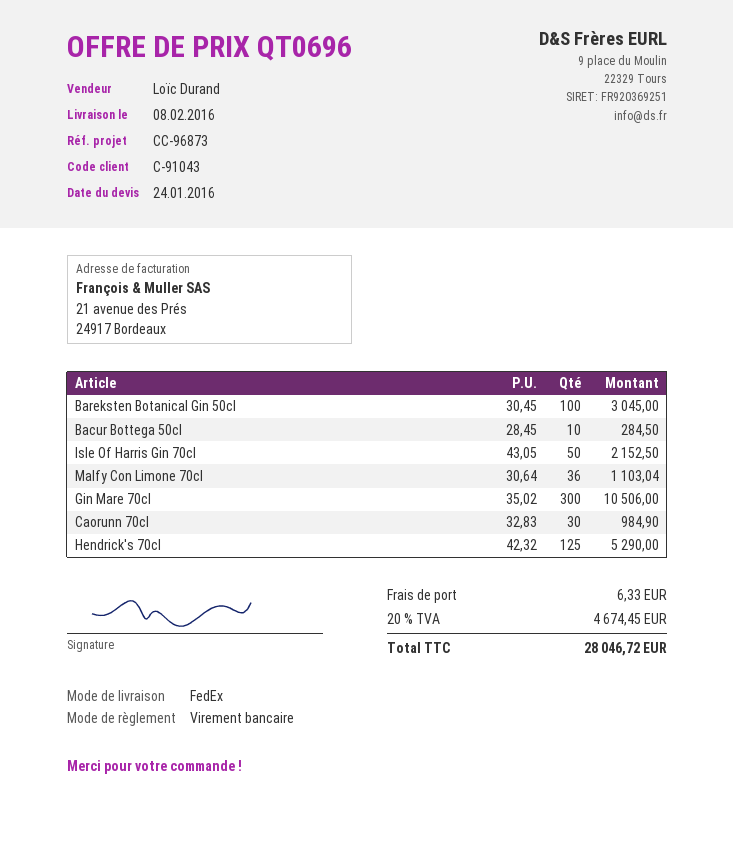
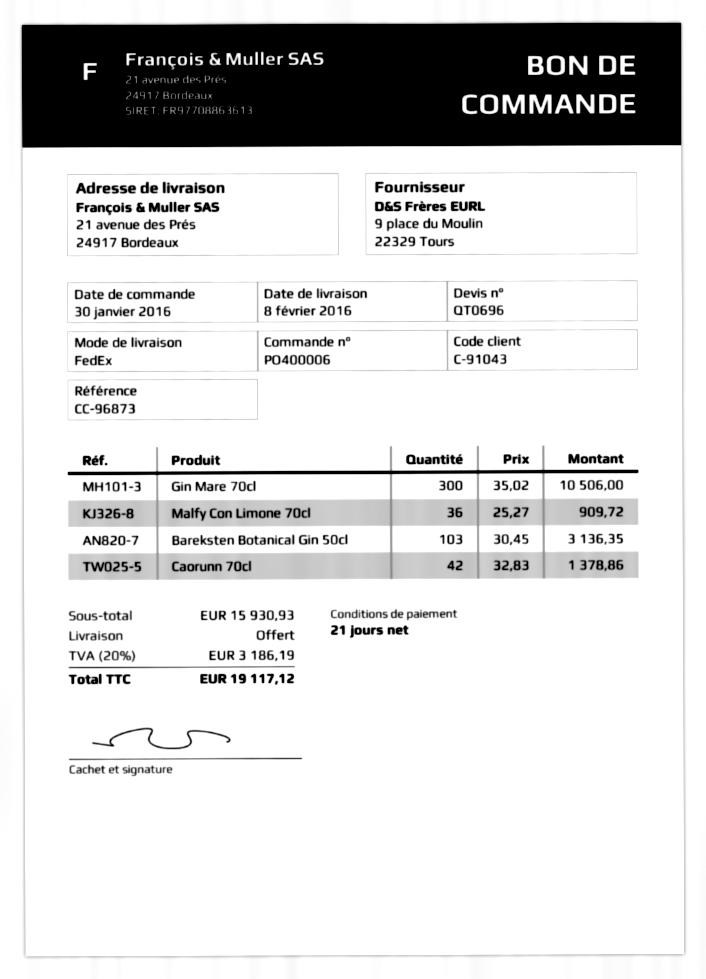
Bareksten Botanical Gin 50cl: 100 x 30.45 = 3045.00 -> 103 x 30.45 = 3136.35
Bacur Bottega 50cl: 10 x 28.45 = 284.50 -> none
Isle Of Harris Gin 70cl: 50 x 43.05 = 2152.50 -> none
Malfy Con Limone 70cl: 36 x 30.64 = 1103.04 -> 36 x 25.27 = 909.72
Caorunn 70cl: 30 x 32.83 = 984.90 -> 42 x 32.83 = 1378.86
Hendrick's 70cl: 125 x 42.32 = 5290.00 -> none
shipping: 6.33 -> 0.00
tax: 20% = 4674.45 -> 20% = 3186.19
total: 28046.72 -> 19117.12

